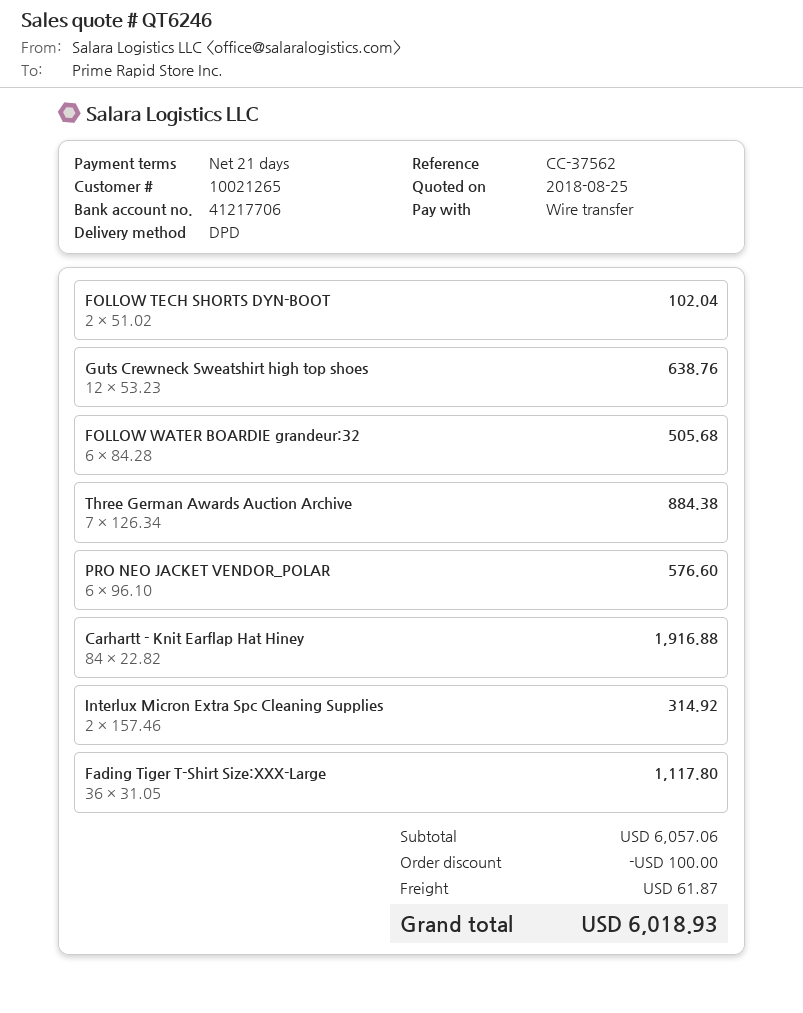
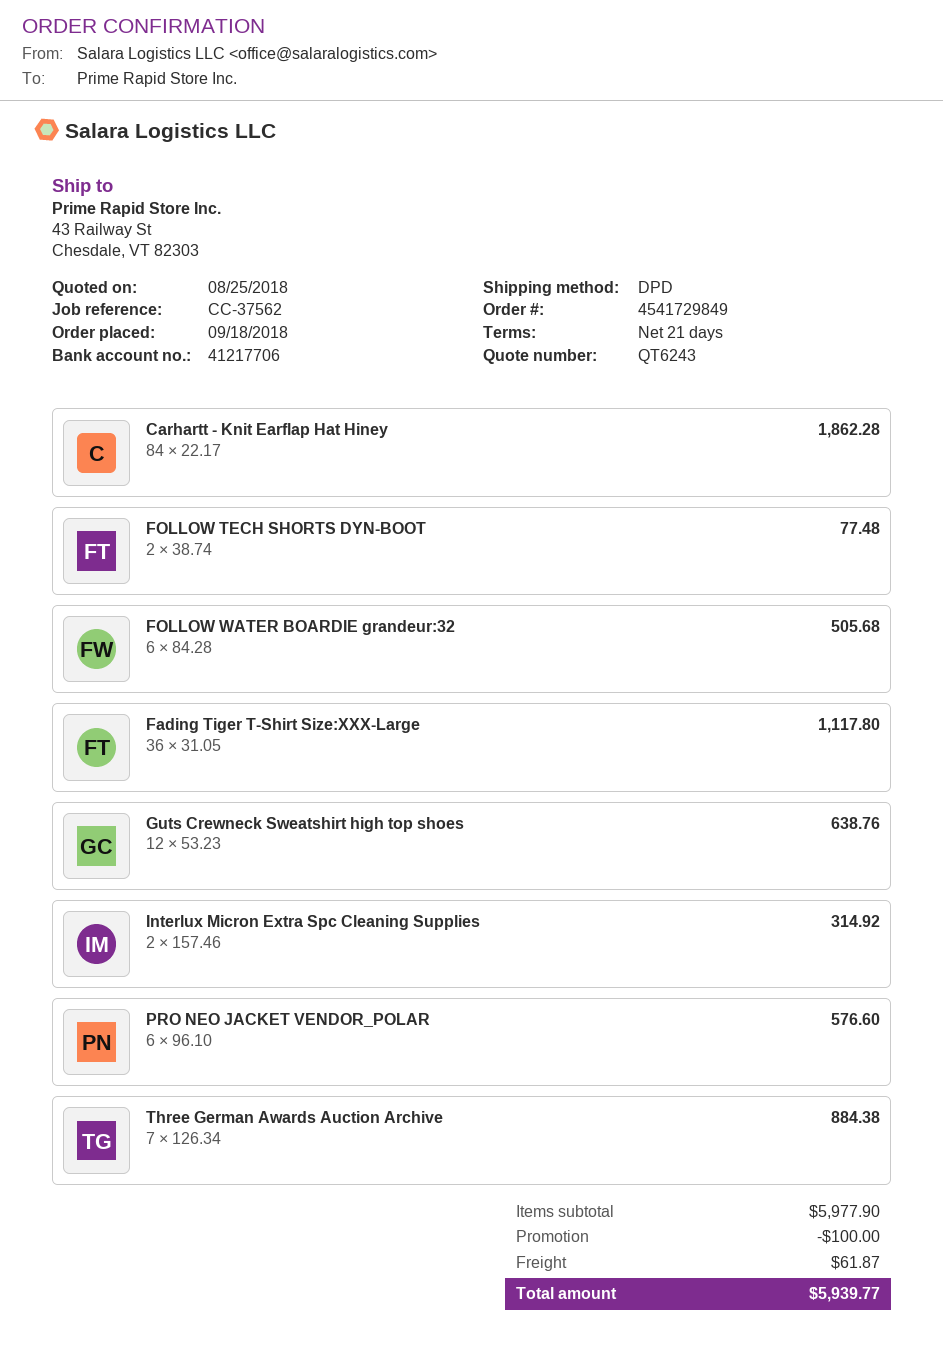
quote number: QT6246 -> QT6243
FOLLOW TECH SHORTS DYN-BOOT: 2 x 51.02 = 102.04 -> 2 x 38.74 = 77.48
Carhartt - Knit Earflap Hat Hiney: 84 x 22.82 = 1916.88 -> 84 x 22.17 = 1862.28
subtotal: 6057.06 -> 5977.90
total: 6018.93 -> 5939.77

